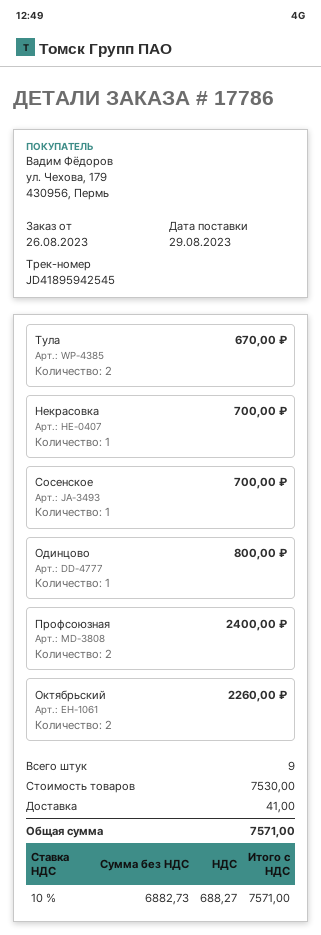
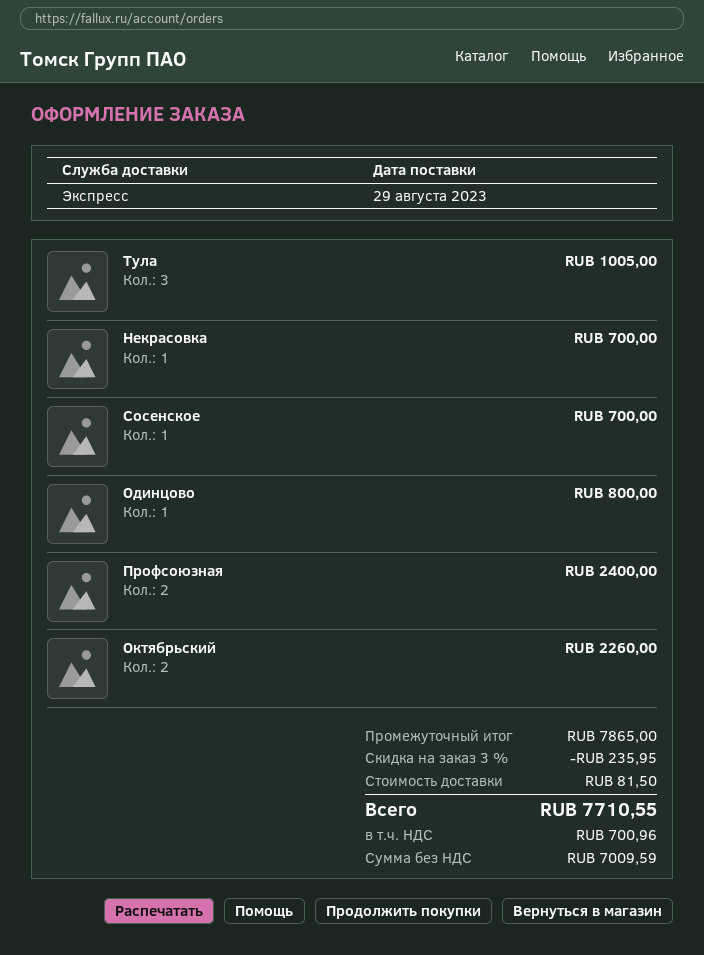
Тула: 2 for 670.00 -> 3 for 1005.00
subtotal: 7530.00 -> 7865.00
discount: none -> 3% = 235.95
shipping: 41.00 -> 81.50
net: 6882.73 -> 7009.59
tax: 688.27 -> 700.96
total: 7571.00 -> 7710.55

